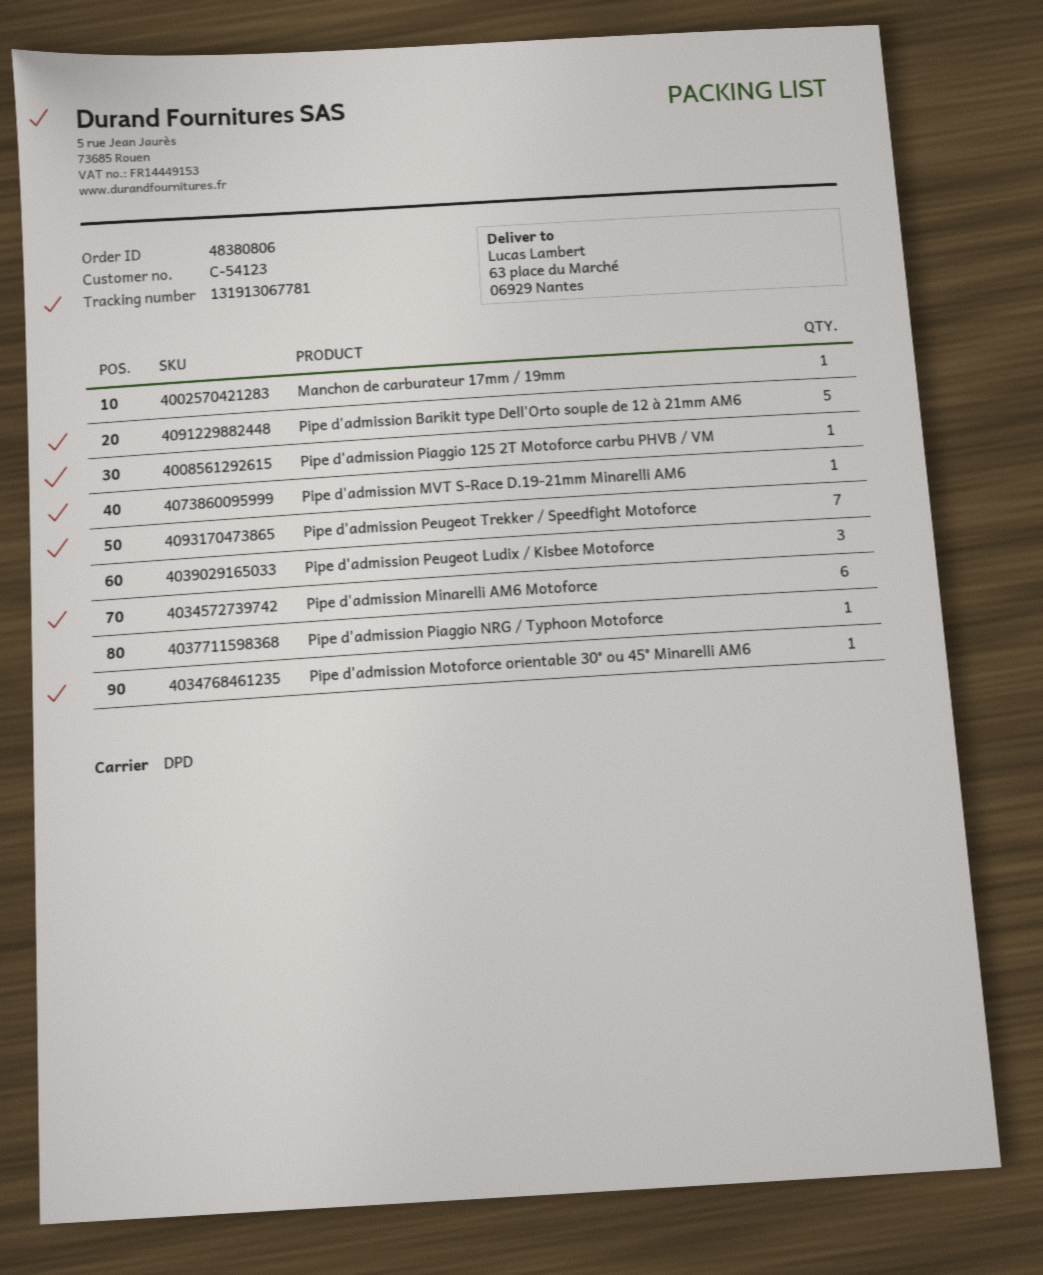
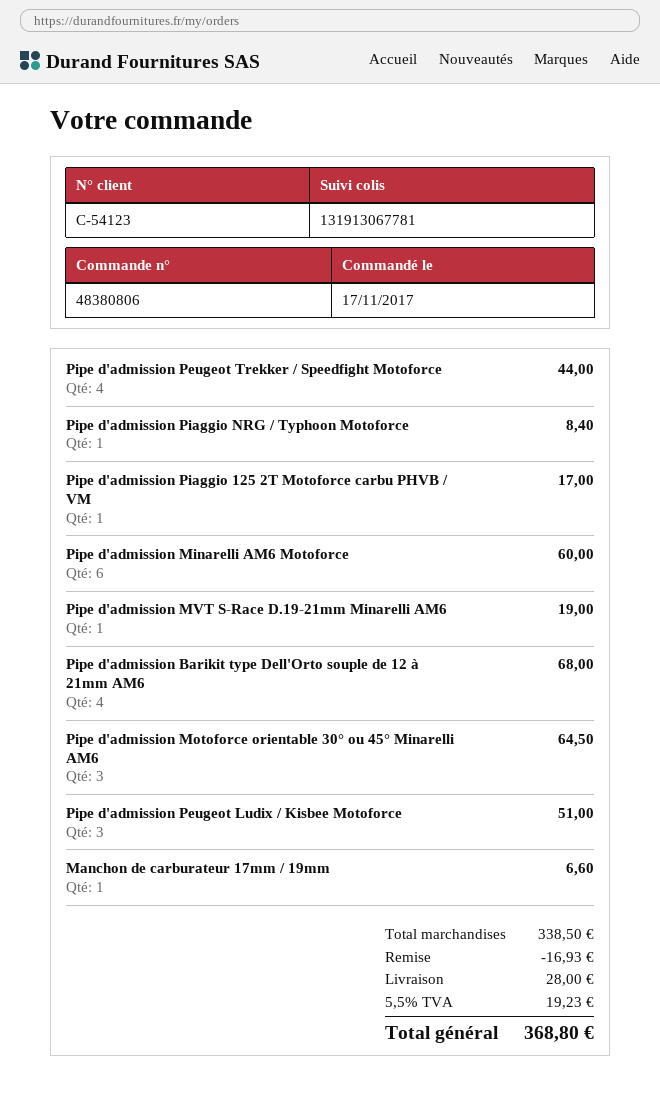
Pipe d'admission Barikit type Dell'Orto souple de 12 à 21mm AM6: 5 -> 4
Pipe d'admission Peugeot Trekker / Speedfight Motoforce: 7 -> 4
Pipe d'admission Motoforce orientable 30° ou 45° Minarelli AM6: 1 -> 3

